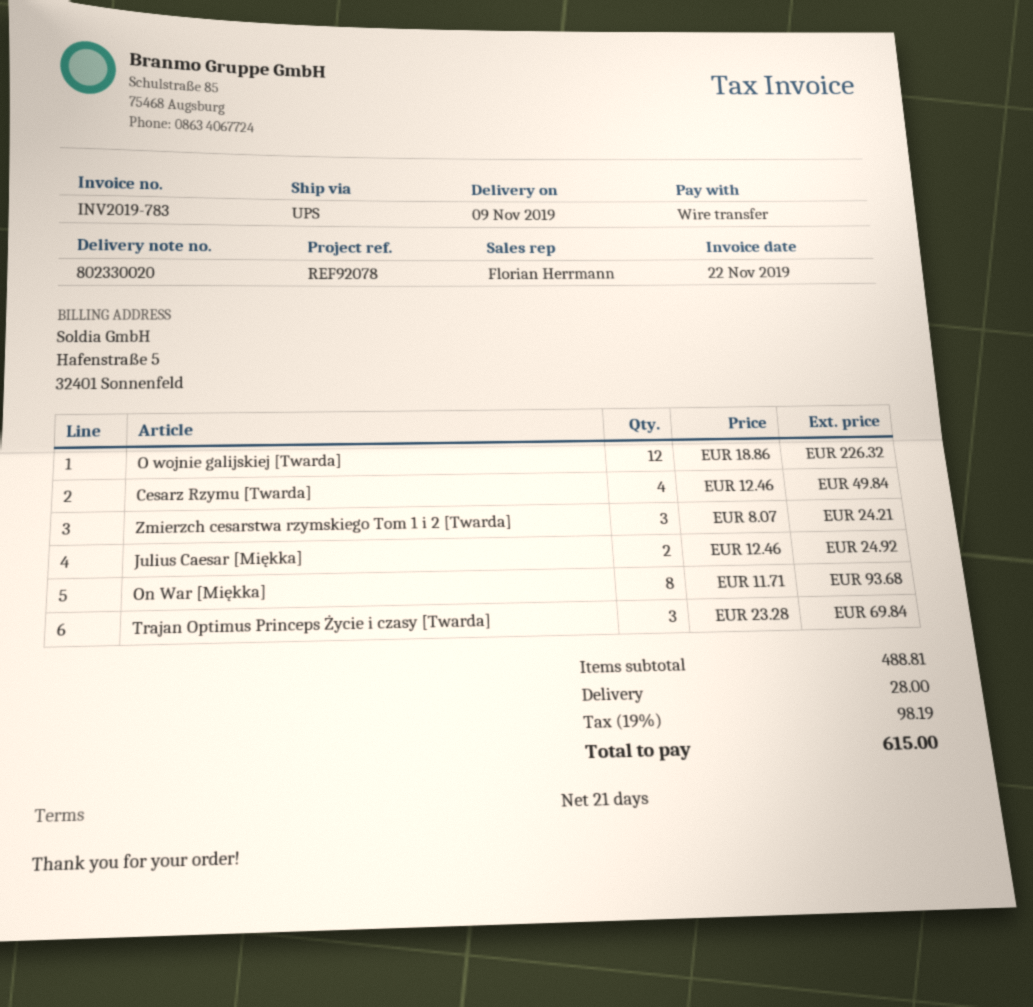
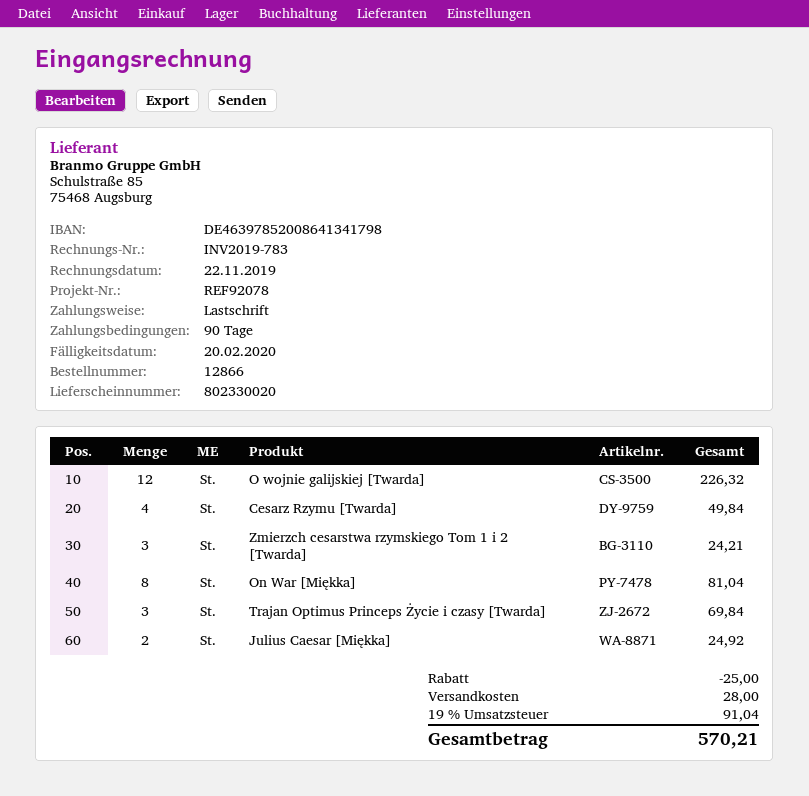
payment terms: 21 days -> 90 days
payment method: bank transfer -> direct debit
On War [Miękka]: 8 for 93.68 -> 8 for 81.04
discount: none -> 25.00
tax: 19% = 98.19 -> 19% = 91.04
total: 615.00 -> 570.21

